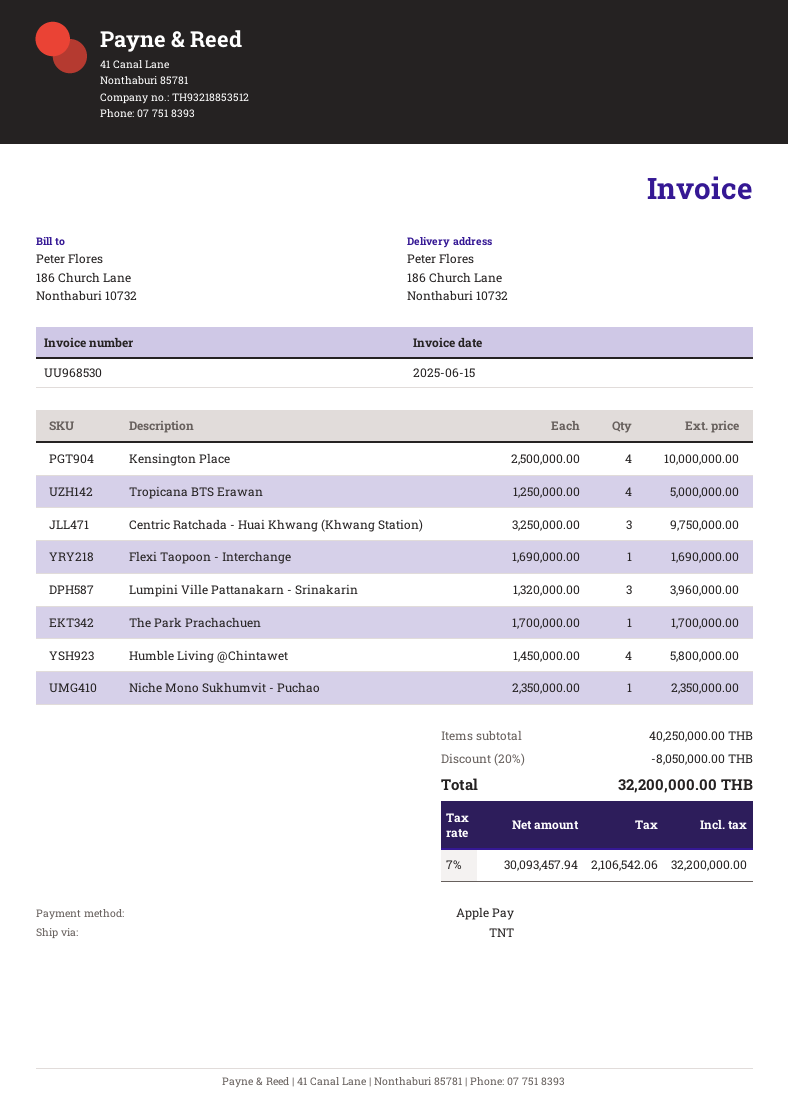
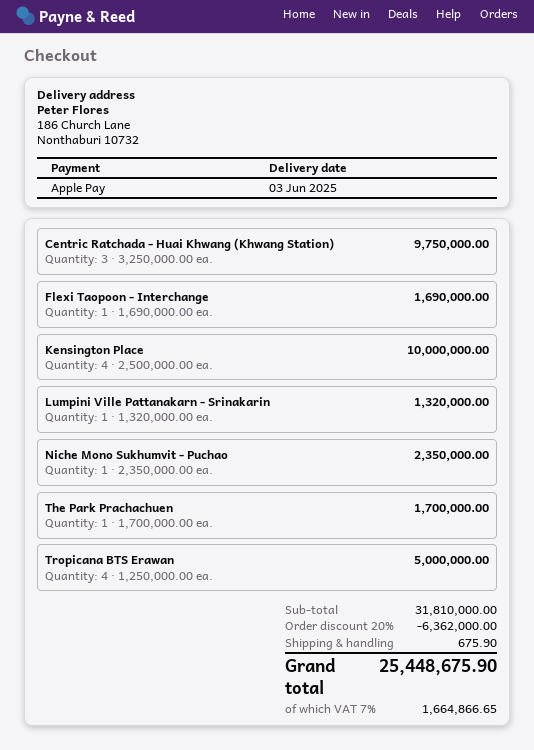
Lumpini Ville Pattanakarn - Srinakarin: 3 x 1320000.00 = 3960000.00 -> 1 x 1320000.00 = 1320000.00
Humble Living @Chintawet: 4 x 1450000.00 = 5800000.00 -> none
subtotal: 40250000.00 -> 31810000.00
discount: 20% = 8050000.00 -> 20% = 6362000.00
shipping: none -> 675.90
tax: 7% = 2106542.06 -> 7% = 1664866.65
total: 32200000.00 -> 25448675.90

